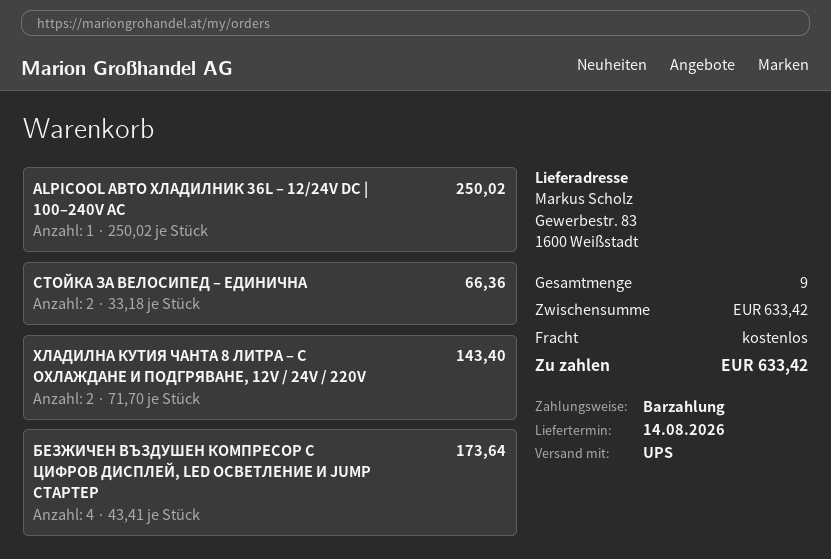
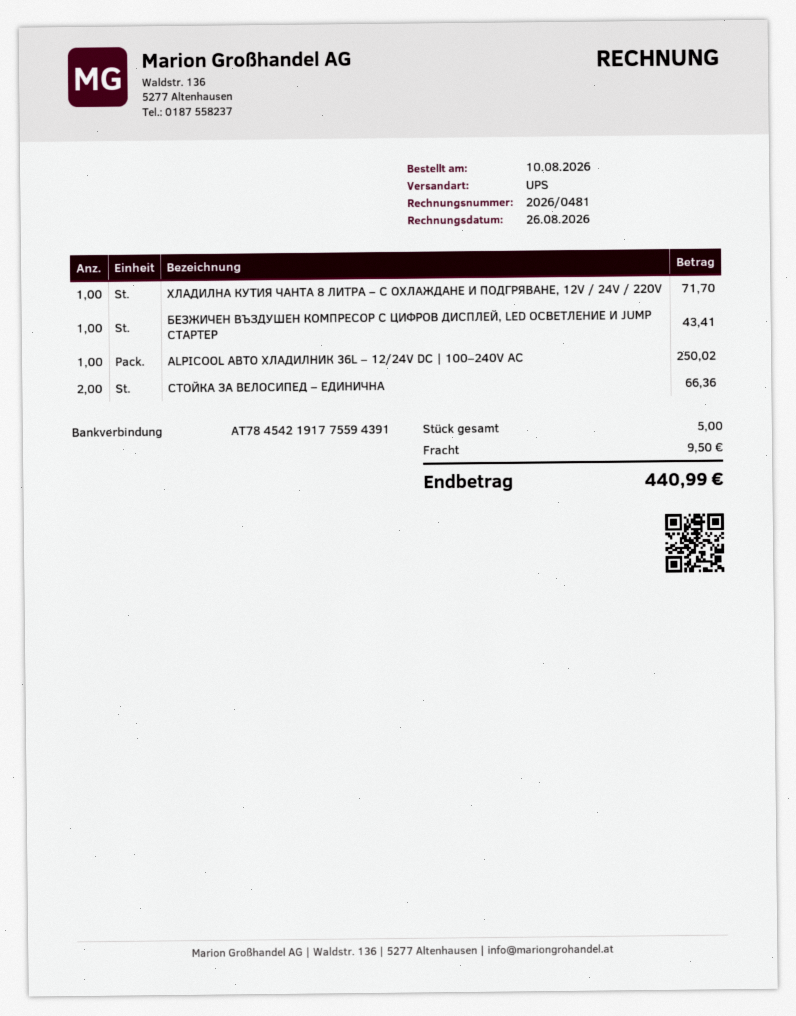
ХЛАДИЛНА КУТИЯ ЧАНТА 8 ЛИТРА – С ОХЛАЖДАНЕ И ПОДГРЯВАНЕ, 12V / 24V / 220V: 2 for 143.40 -> 1 for 71.70
БЕЗЖИЧЕН ВЪЗДУШЕН КОМПРЕСОР С ЦИФРОВ ДИСПЛЕЙ, LED ОСВЕТЛЕНИЕ И JUMP СТАРТЕР: 4 for 173.64 -> 1 for 43.41
total quantity: 9 -> 5
shipping: 0.00 -> 9.50
total: 633.42 -> 440.99

